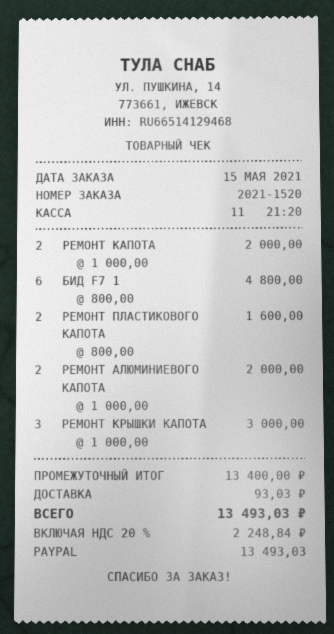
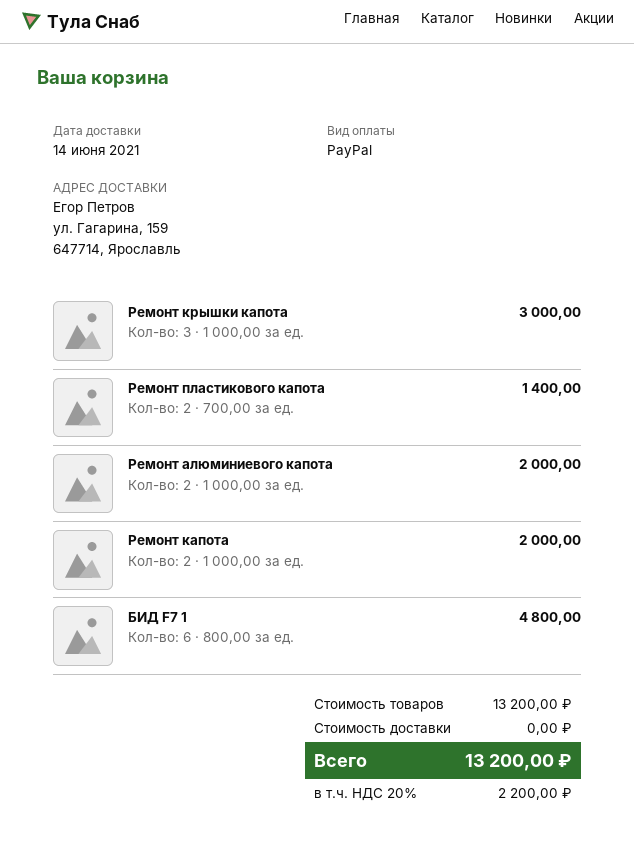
РЕМОНТ ПЛАСТИКОВОГО КАПОТА: 2 x 800.00 = 1600.00 -> 2 x 700.00 = 1400.00
subtotal: 13400.00 -> 13200.00
shipping: 93.03 -> 0.00
tax: 20% = 2248.84 -> 20% = 2200.00
total: 13493.03 -> 13200.00

